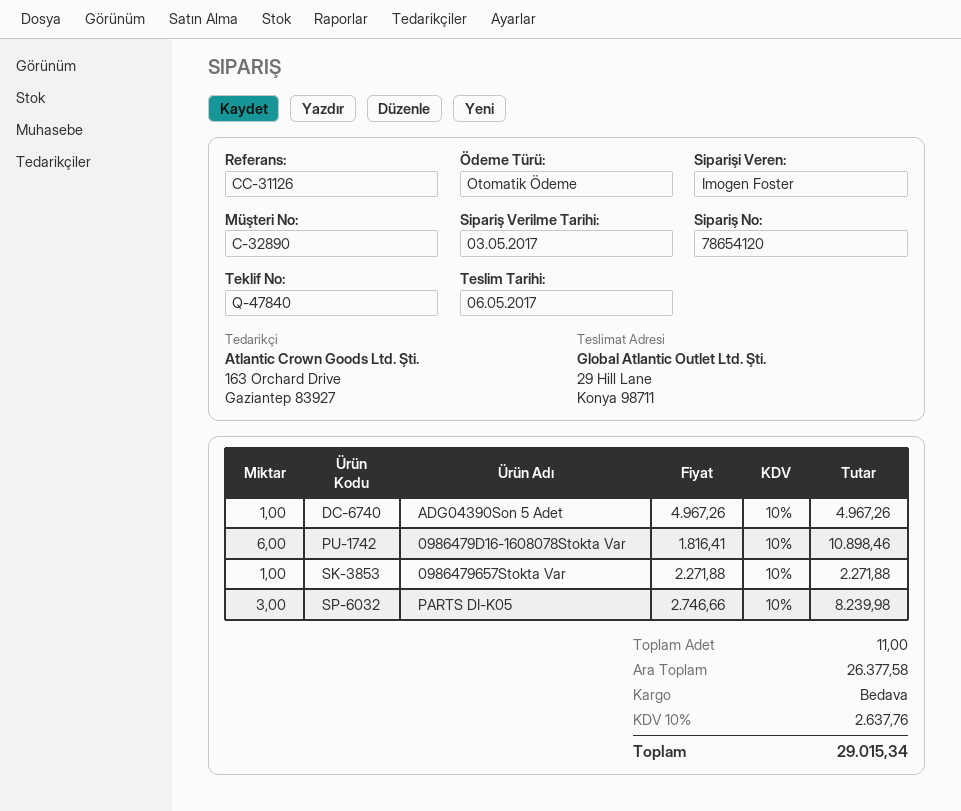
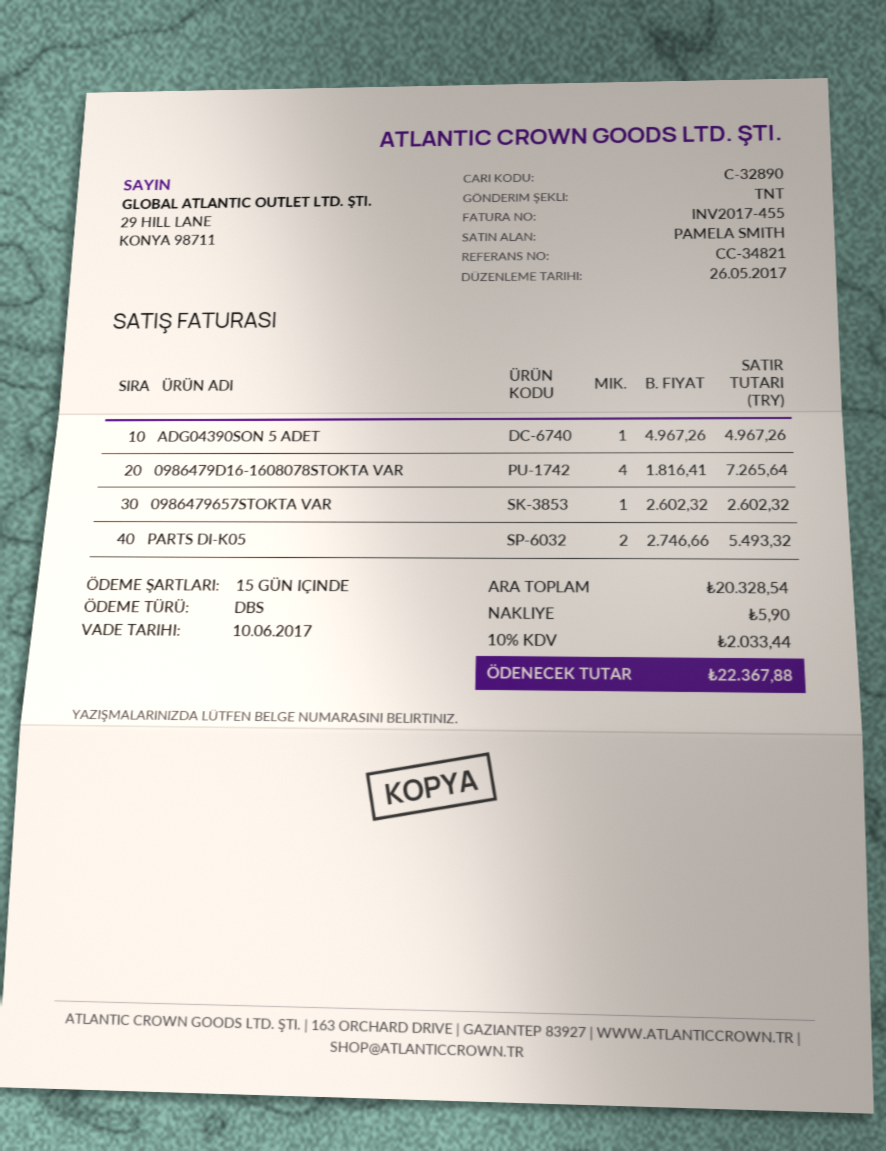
reference: CC-31126 -> CC-34821
ordered by: Imogen Foster -> PAMELA SMITH
0986479D16-1608078Stokta Var: 6 x 1816.41 = 10898.46 -> 4 x 1816.41 = 7265.64
0986479657Stokta Var: 1 x 2271.88 = 2271.88 -> 1 x 2602.32 = 2602.32
PARTS DI-K05: 3 x 2746.66 = 8239.98 -> 2 x 2746.66 = 5493.32
subtotal: 26377.58 -> 20328.54
shipping: 0.00 -> 5.90
tax: 10% = 2637.76 -> 10% = 2033.44
total: 29015.34 -> 22367.88

